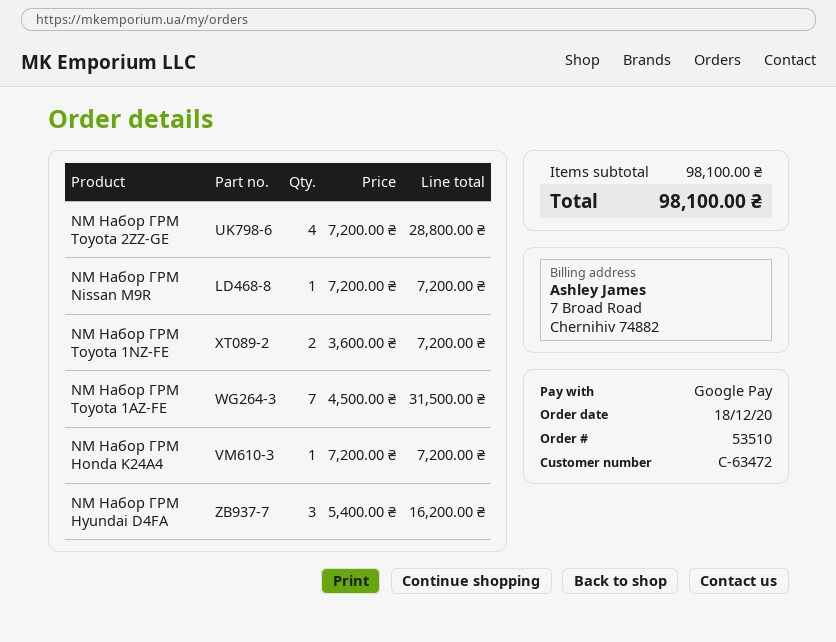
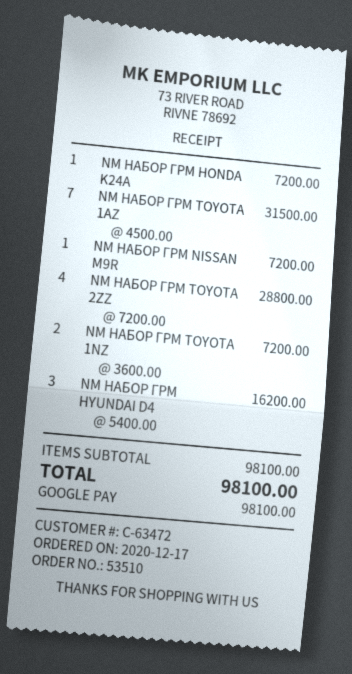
order date: 2020-12-18 -> 2020-12-17

